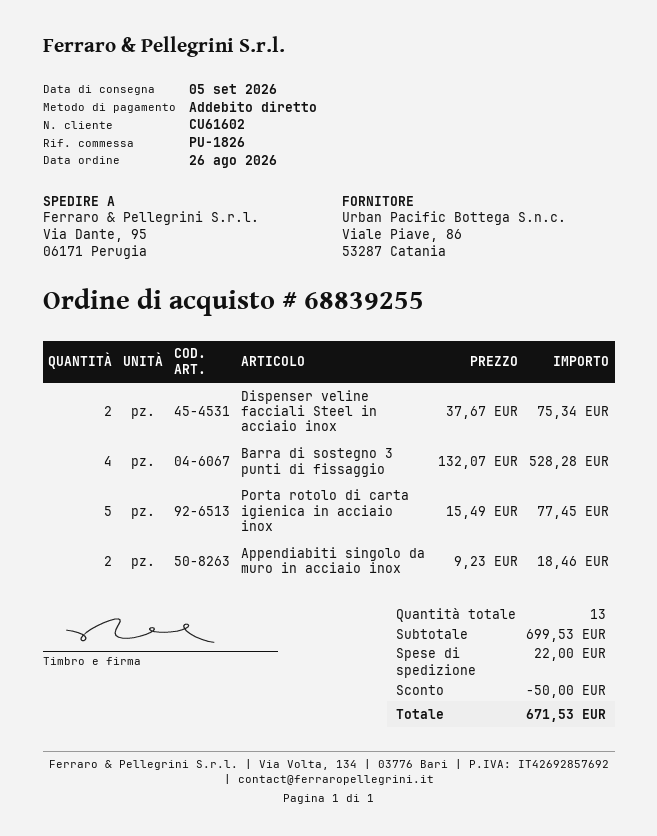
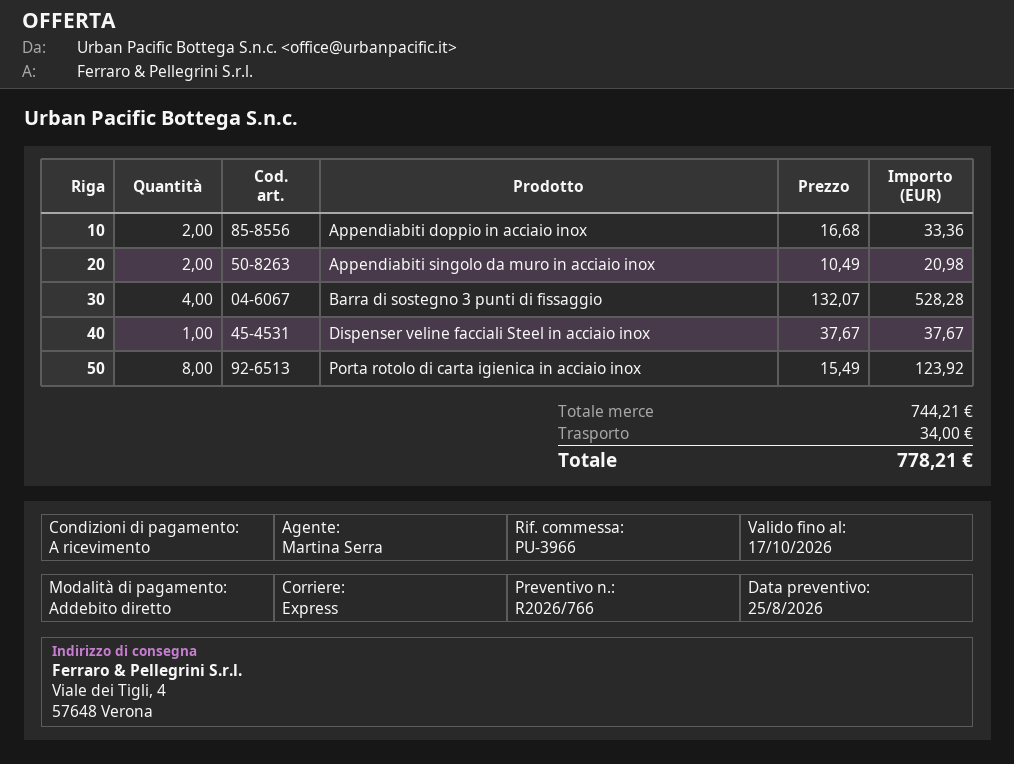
reference: PU-1826 -> PU-3966
ship to: Via Dante, 95, 06171 Perugia -> Viale dei Tigli, 4, 57648 Verona
Dispenser veline facciali Steel in acciaio inox: 2 x 37.67 = 75.34 -> 1 x 37.67 = 37.67
Porta rotolo di carta igienica in acciaio inox: 5 x 15.49 = 77.45 -> 8 x 15.49 = 123.92
Appendiabiti singolo da muro in acciaio inox: 2 x 9.23 = 18.46 -> 2 x 10.49 = 20.98
Appendiabiti doppio in acciaio inox: none -> 2 x 16.68 = 33.36
subtotal: 699.53 -> 744.21
discount: 50.00 -> none
shipping: 22.00 -> 34.00
total: 671.53 -> 778.21

